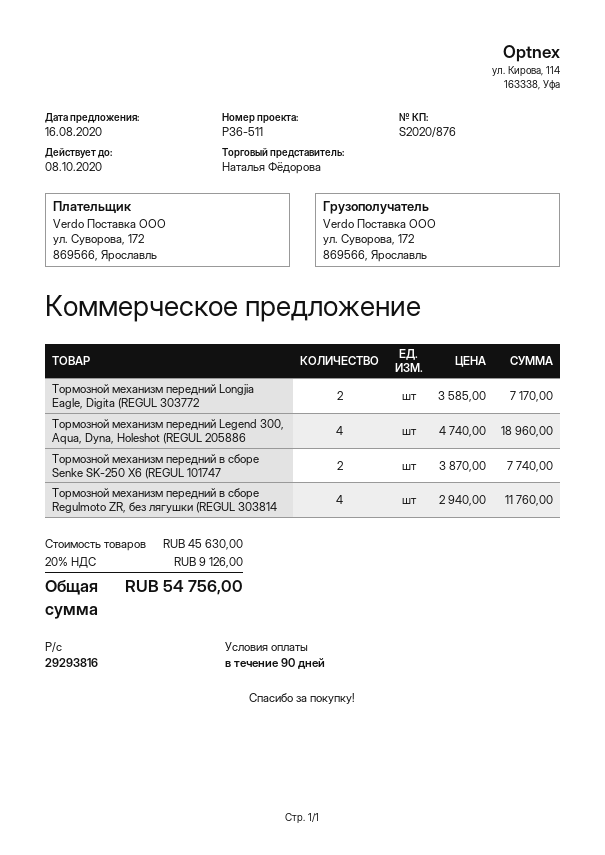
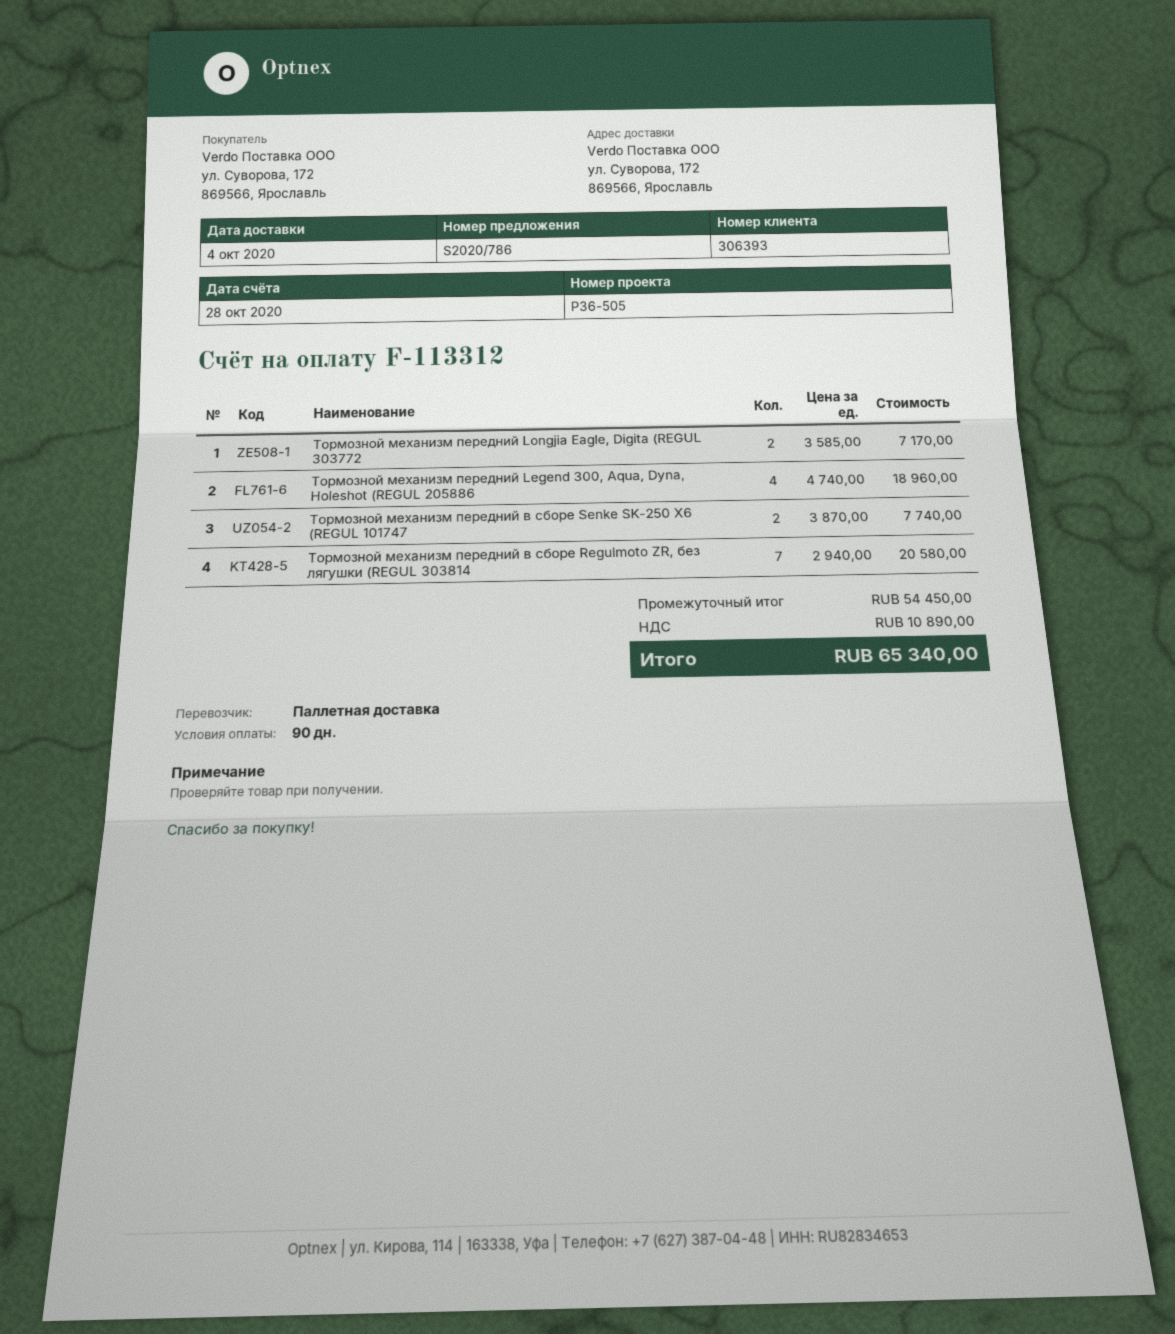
quote number: S2020/876 -> S2020/786
reference: P36-511 -> P36-505
Тормозной механизм передний в сборе Regulmoto ZR, без лягушки (REGUL 303814: 4 x 2940.00 = 11760.00 -> 7 x 2940.00 = 20580.00
subtotal: 45630.00 -> 54450.00
tax: 9126.00 -> 10890.00
total: 54756.00 -> 65340.00

